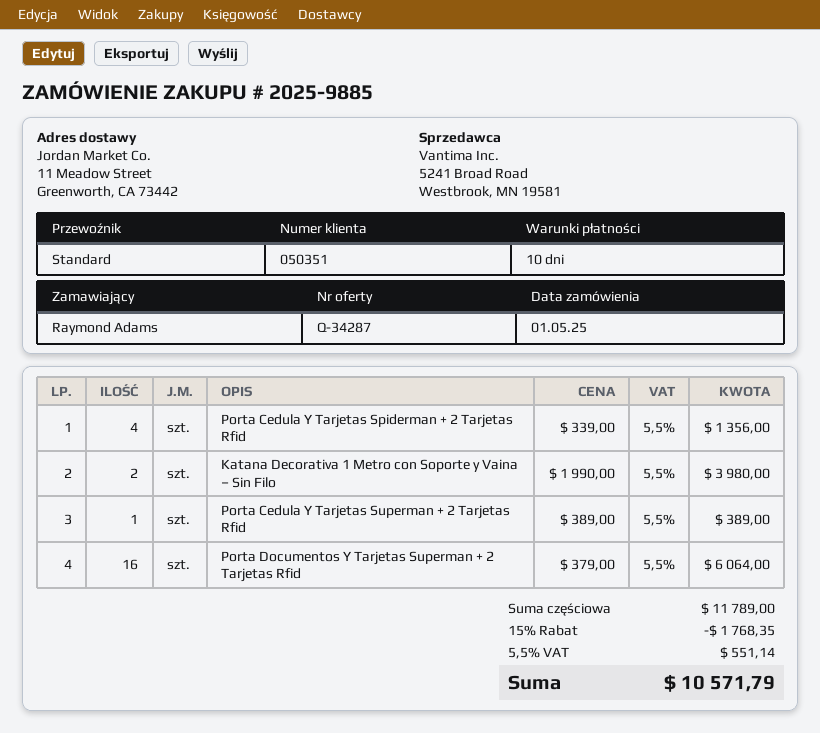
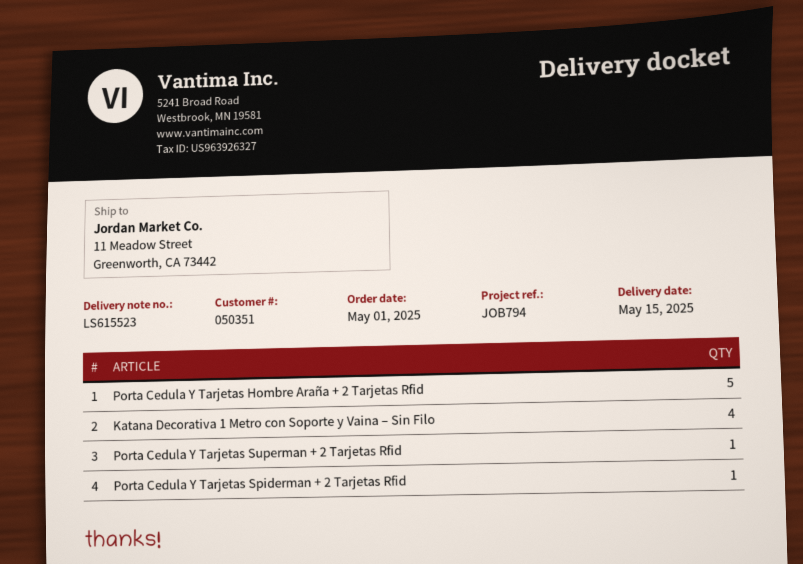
Porta Cedula Y Tarjetas Spiderman + 2 Tarjetas Rfid: 4 -> 1
Katana Decorativa 1 Metro con Soporte y Vaina – Sin Filo: 2 -> 4
Porta Documentos Y Tarjetas Superman + 2 Tarjetas Rfid: 16 -> none
Porta Cedula Y Tarjetas Hombre Araña + 2 Tarjetas Rfid: none -> 5

